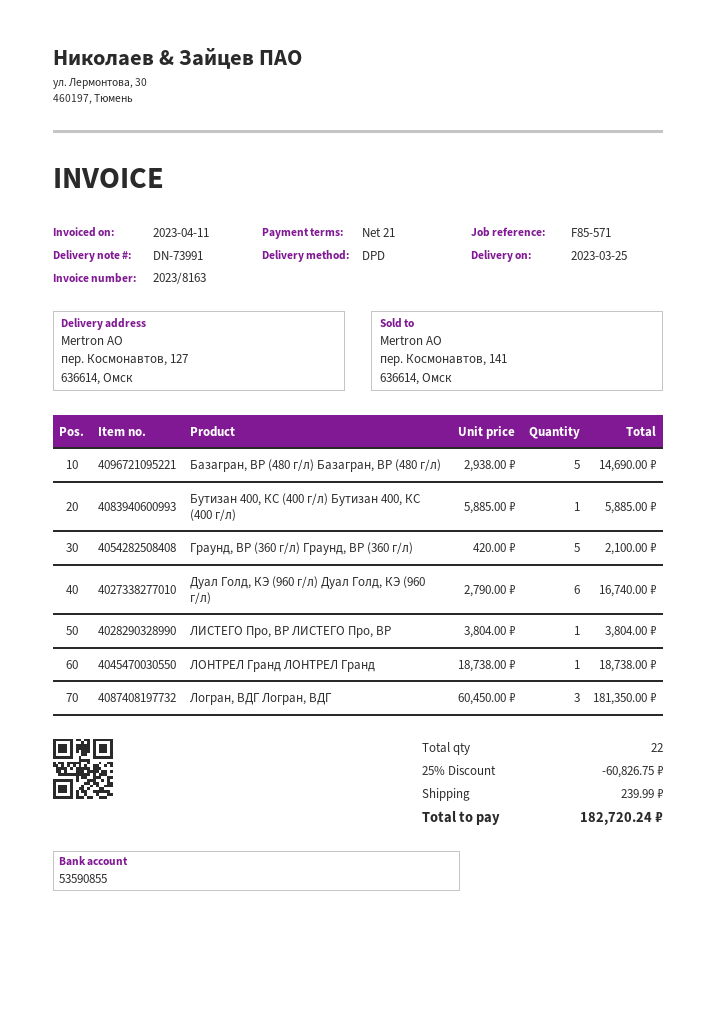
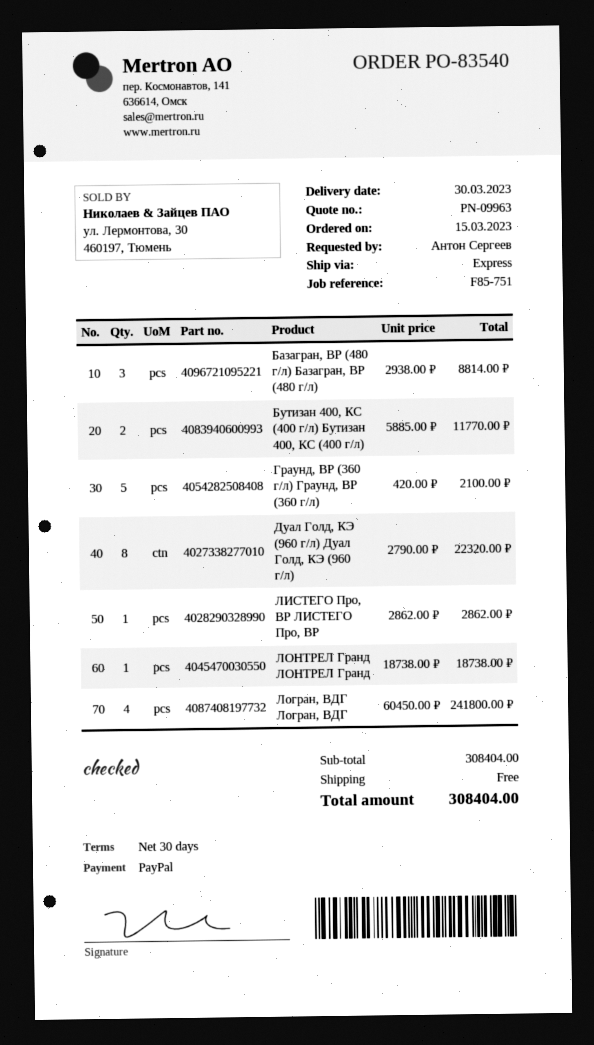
delivery date: 2023-03-25 -> 2023-03-30
payment terms: 21 days -> 30 days
reference: F85-571 -> F85-751
shipping method: DPD -> express
Базагран, BР (480 г/л) Базагран, BР (480 г/л): 5 x 2938.00 = 14690.00 -> 3 x 2938.00 = 8814.00
Бутизан 400, КС (400 г/л) Бутизан 400, КС (400 г/л): 1 x 5885.00 = 5885.00 -> 2 x 5885.00 = 11770.00
Дуал Голд, КЭ (960 г/л) Дуал Голд, КЭ (960 г/л): 6 x 2790.00 = 16740.00 -> 8 x 2790.00 = 22320.00
ЛИСТЕГО Про, ВР ЛИСТЕГО Про, ВР: 1 x 3804.00 = 3804.00 -> 1 x 2862.00 = 2862.00
Логран, ВДГ Логран, ВДГ: 3 x 60450.00 = 181350.00 -> 4 x 60450.00 = 241800.00
discount: 25% = 60826.75 -> none
shipping: 239.99 -> 0.00
total: 182720.24 -> 308404.00

